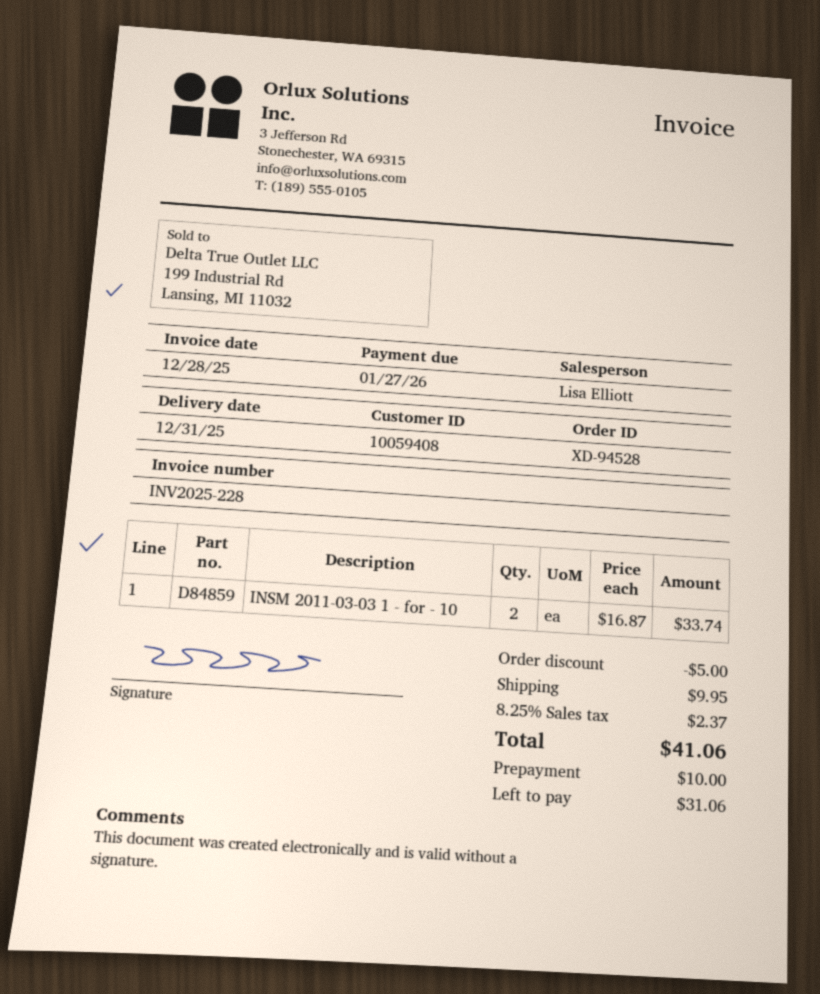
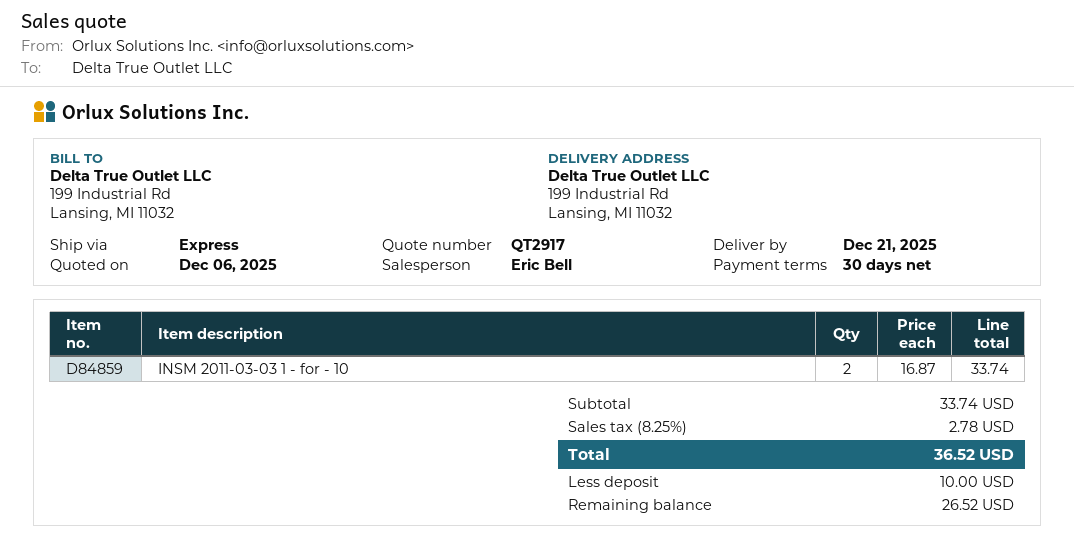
delivery date: 2025-12-31 -> 2025-12-21
sales rep: Lisa Elliott -> Eric Bell
discount: 5.00 -> none
shipping: 9.95 -> none
tax: 8.25% = 2.37 -> 8.25% = 2.78
total: 41.06 -> 36.52
balance: 31.06 -> 26.52

